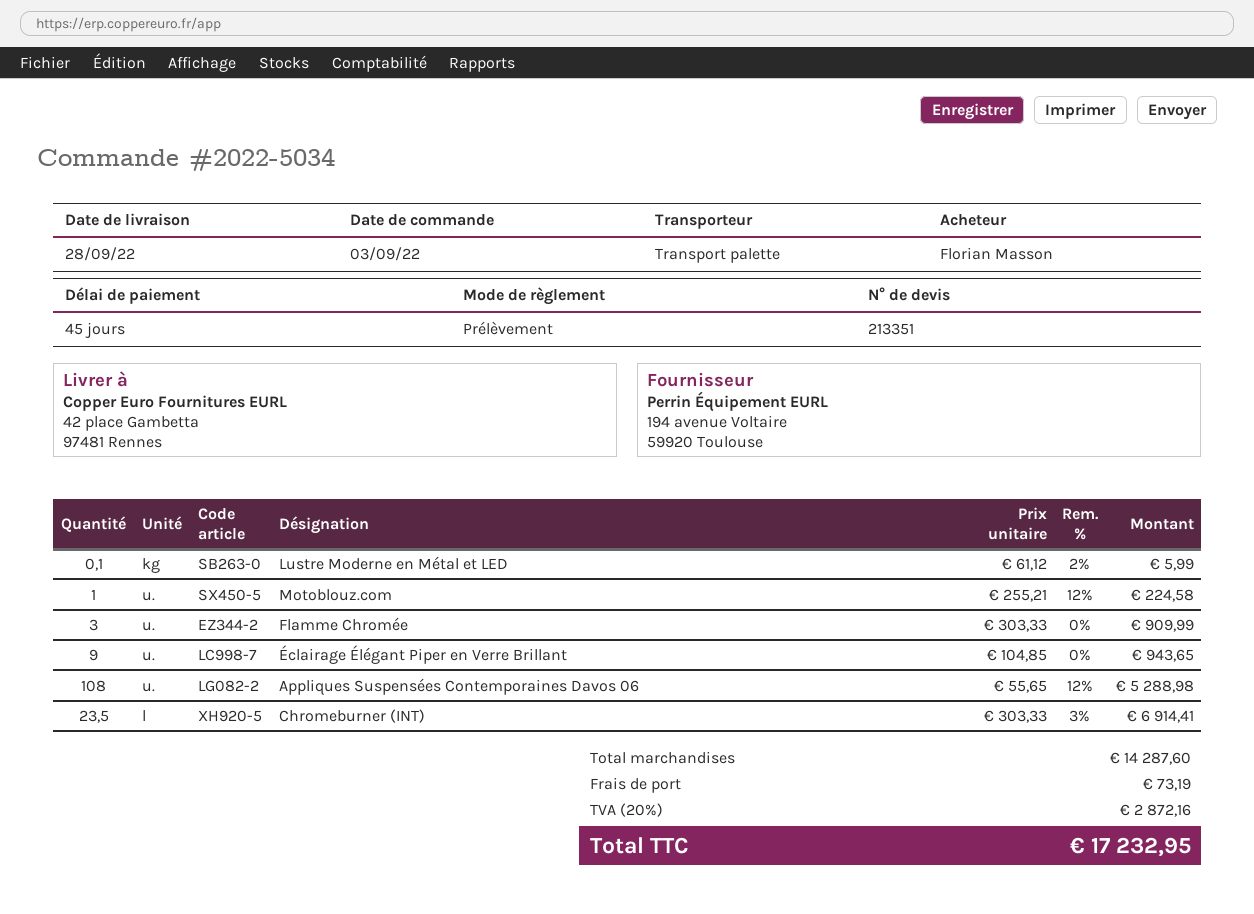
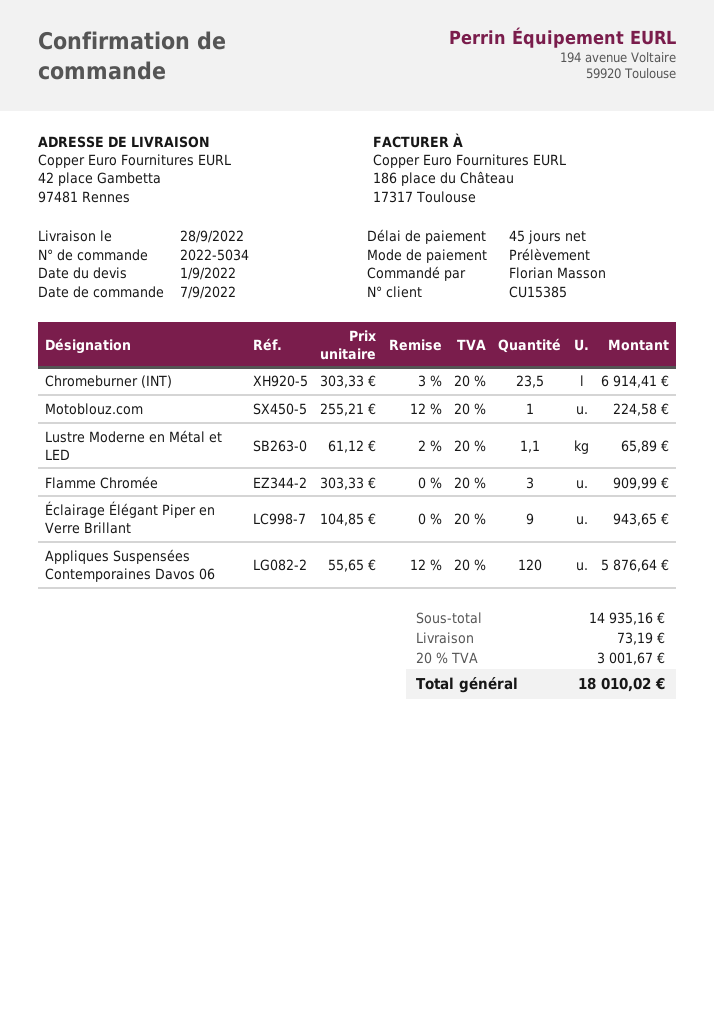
order date: 2022-09-03 -> 2022-09-07
Lustre Moderne en Métal et LED: 0.1 x 61.12 - 2% = 5.99 -> 1.1 x 61.12 - 2% = 65.89
Appliques Suspensées Contemporaines Davos 06: 108 x 55.65 - 12% = 5288.98 -> 120 x 55.65 - 12% = 5876.64
subtotal: 14287.60 -> 14935.16
tax: 20% = 2872.16 -> 20% = 3001.67
total: 17232.95 -> 18010.02

